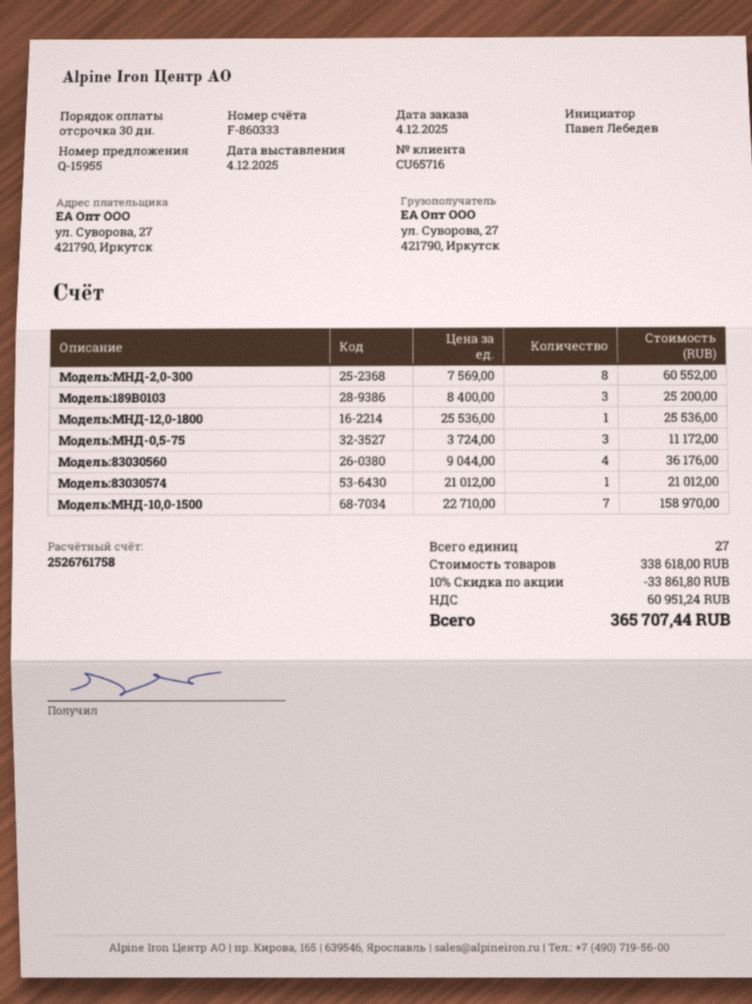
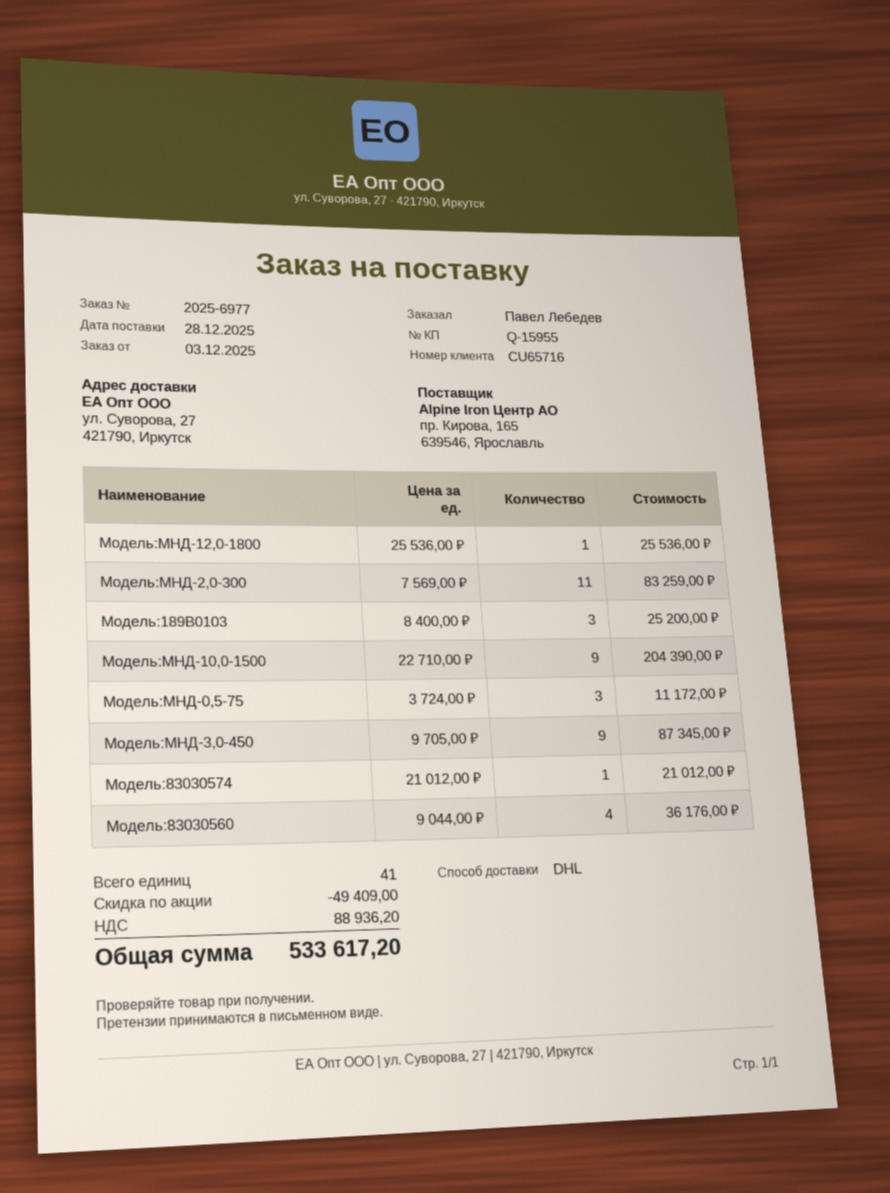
order date: 2025-12-04 -> 2025-12-03
Модель:МНД-2,0-300: 8 x 7569.00 = 60552.00 -> 11 x 7569.00 = 83259.00
Модель:МНД-10,0-1500: 7 x 22710.00 = 158970.00 -> 9 x 22710.00 = 204390.00
Модель:МНД-3,0-450: none -> 9 x 9705.00 = 87345.00
total quantity: 27 -> 41
discount: 33861.80 -> 49409.00
tax: 60951.24 -> 88936.20
total: 365707.44 -> 533617.20

